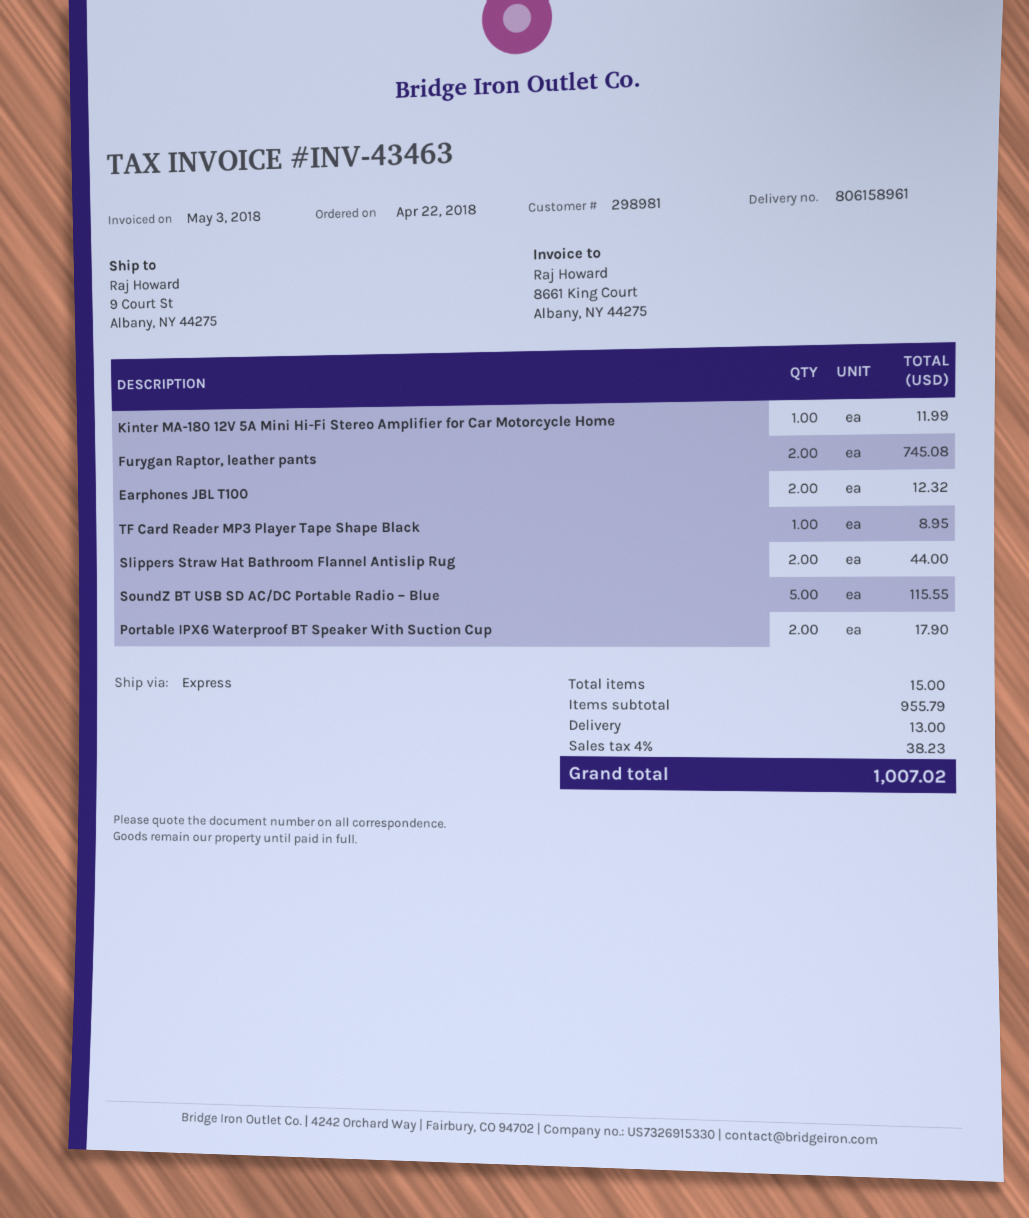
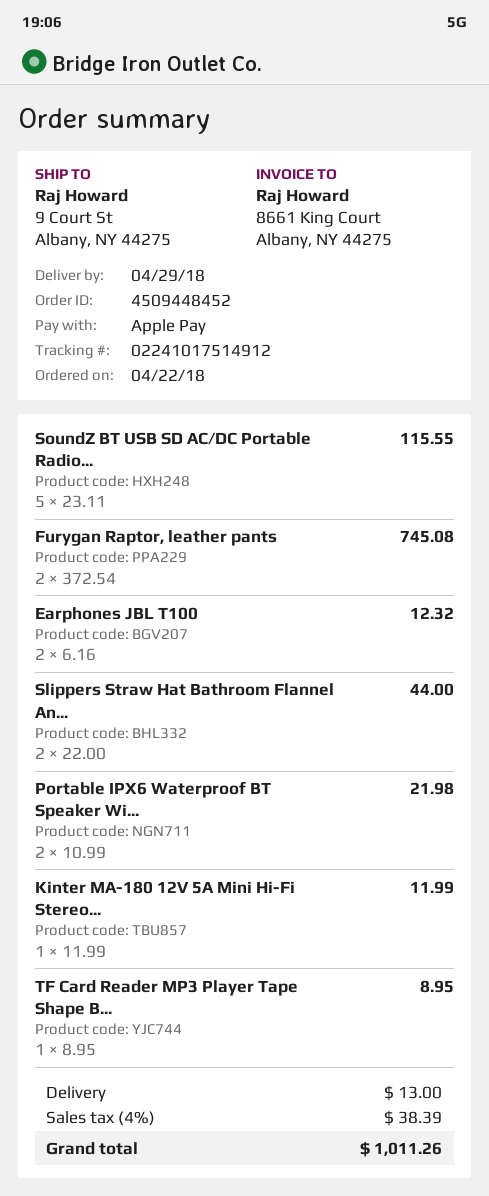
Portable IPX6 Waterproof BT Speaker With Suction Cup: 2 for 17.90 -> 2 for 21.98
tax: 4% = 38.23 -> 4% = 38.39
total: 1007.02 -> 1011.26

